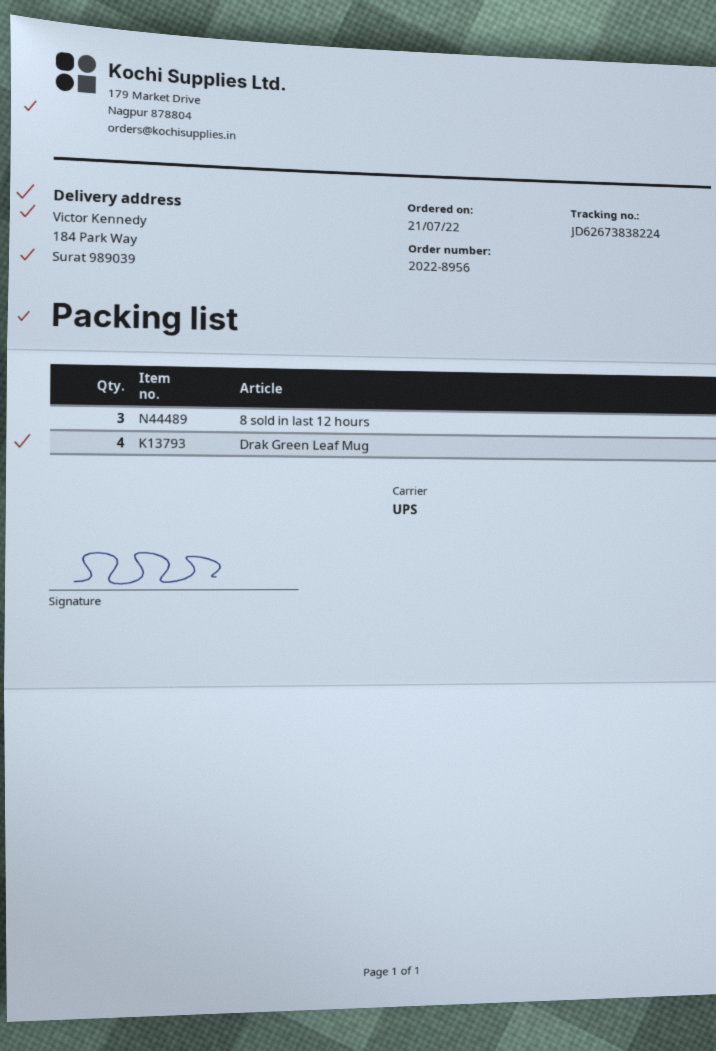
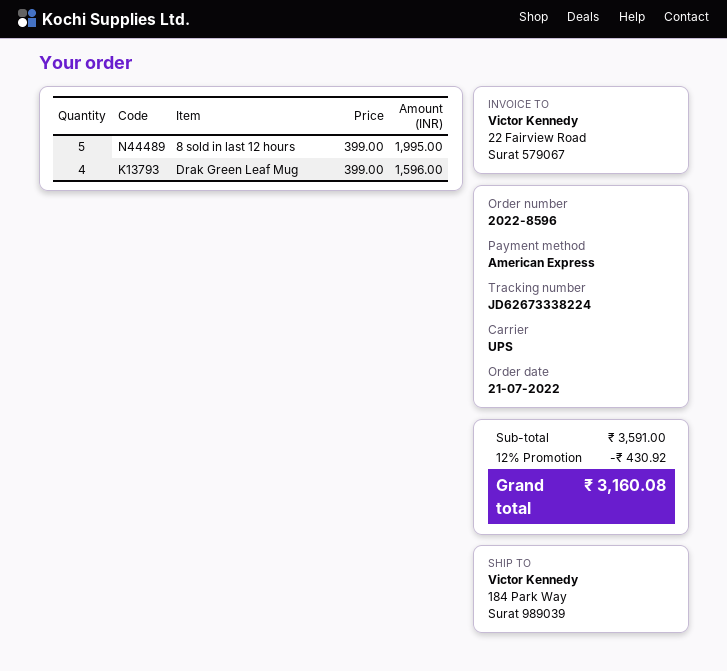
order number: 2022-8956 -> 2022-8596
tracking number: JD62673838224 -> JD62673338224
8 sold in last 12 hours: 3 -> 5

